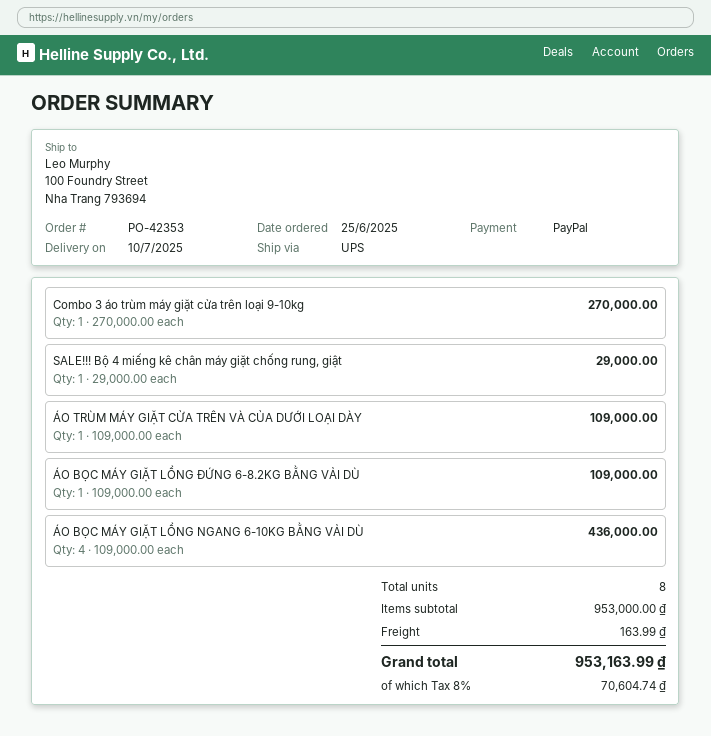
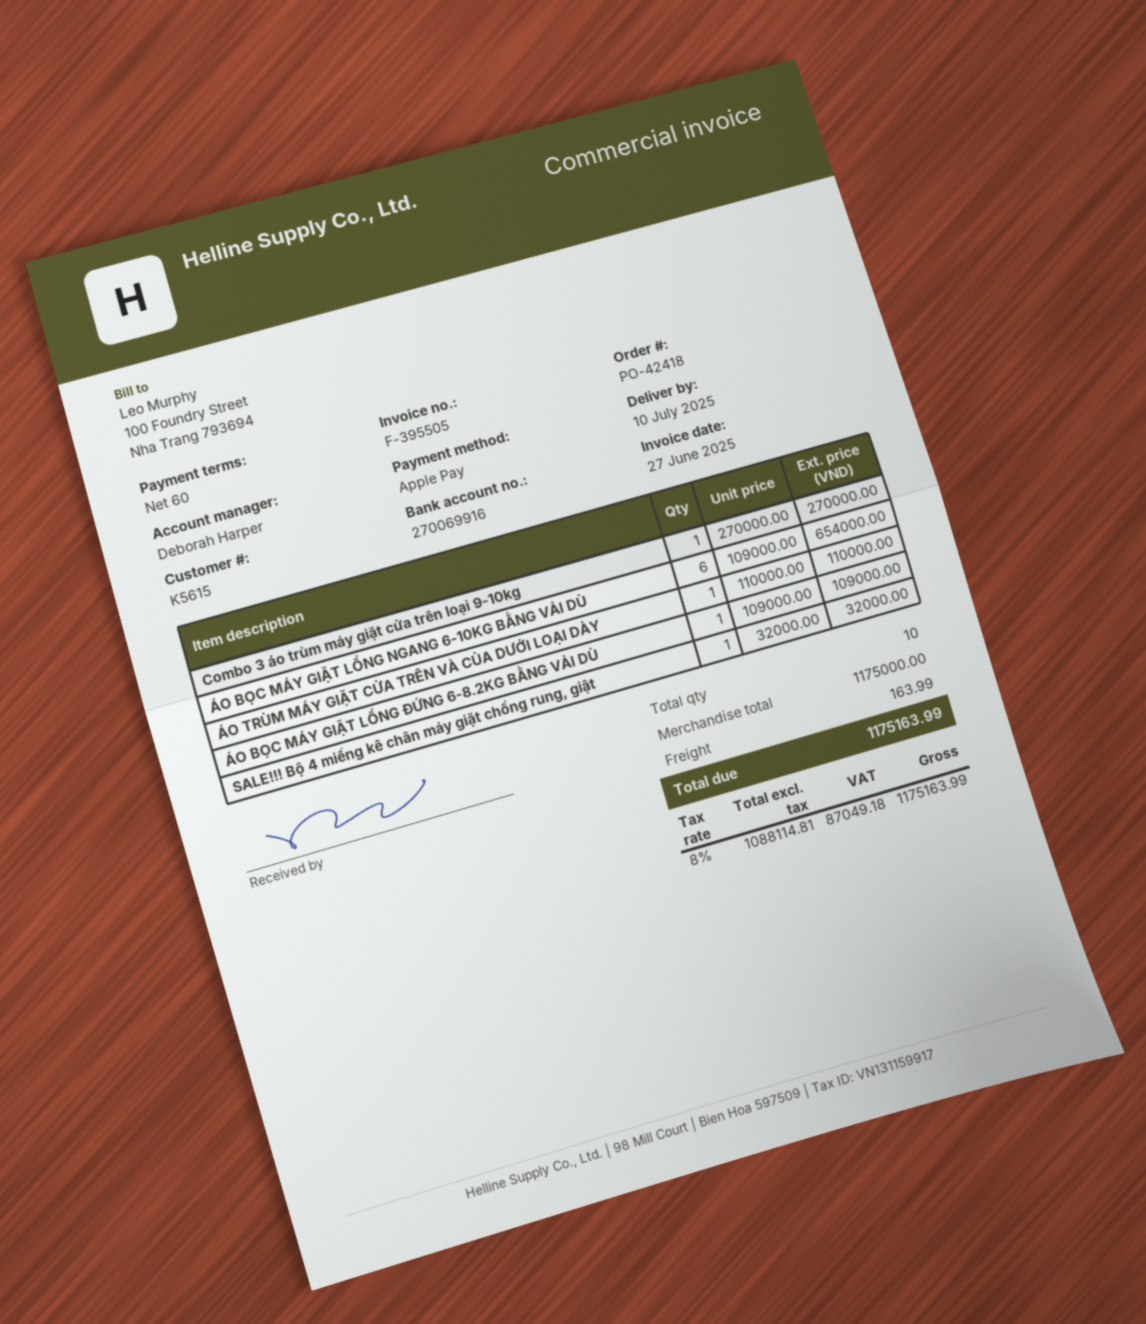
order number: PO-42353 -> PO-42418
payment method: PayPal -> Apple Pay
SALE!!! Bộ 4 miếng kê chân máy giặt chống rung, giật: 1 x 29000.00 = 29000.00 -> 1 x 32000.00 = 32000.00
ÁO TRÙM MÁY GIẶT CỬA TRÊN VÀ CỦA DƯỚI LOẠI DÀY: 1 x 109000.00 = 109000.00 -> 1 x 110000.00 = 110000.00
ÁO BỌC MÁY GIẶT LỒNG NGANG 6-10KG BẰNG VẢI DÙ: 4 x 109000.00 = 436000.00 -> 6 x 109000.00 = 654000.00
total quantity: 8 -> 10
subtotal: 953000.00 -> 1175000.00
tax: 8% = 70604.74 -> 8% = 87049.18
total: 953163.99 -> 1175163.99

